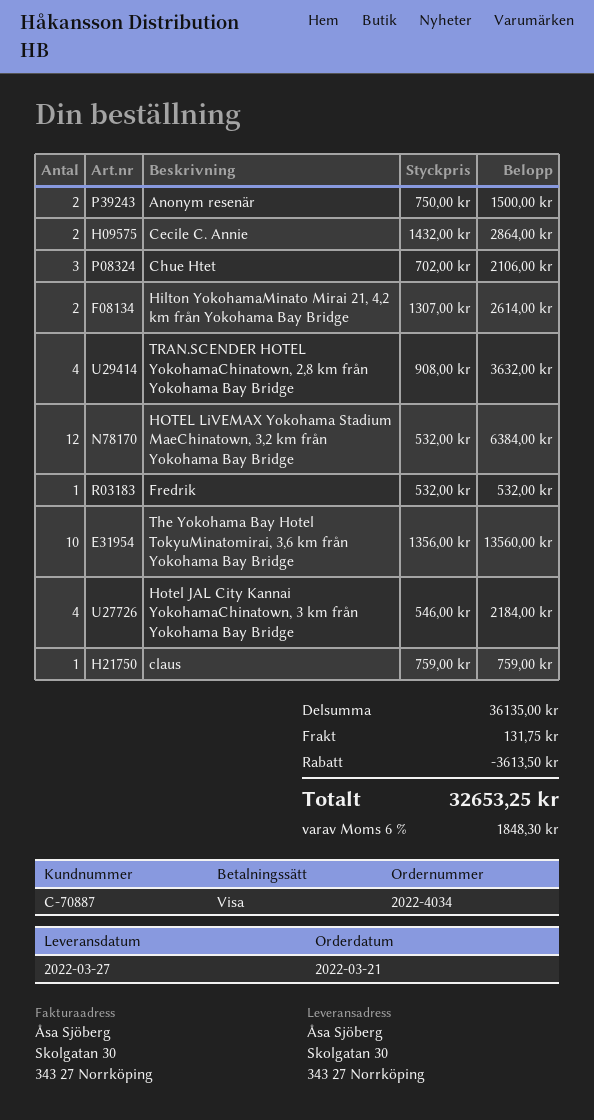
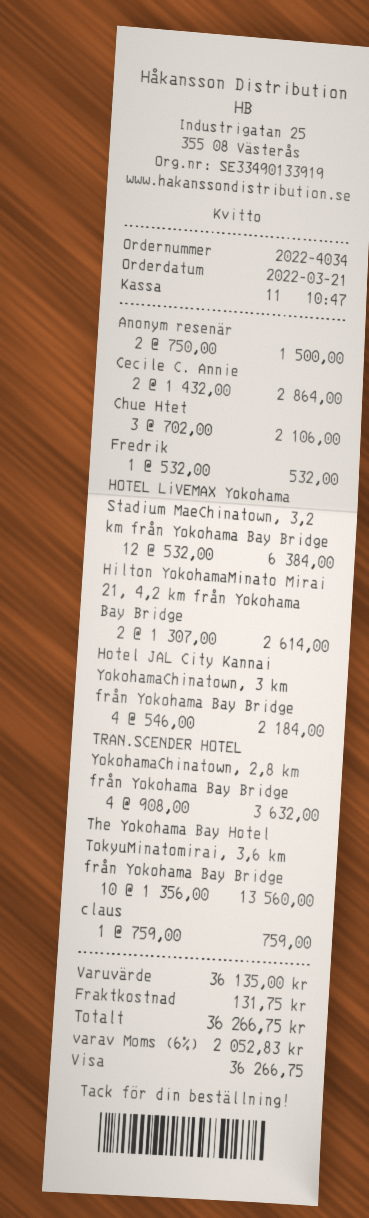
discount: 3613.50 -> none
tax: 6% = 1848.30 -> 6% = 2052.83
total: 32653.25 -> 36266.75

